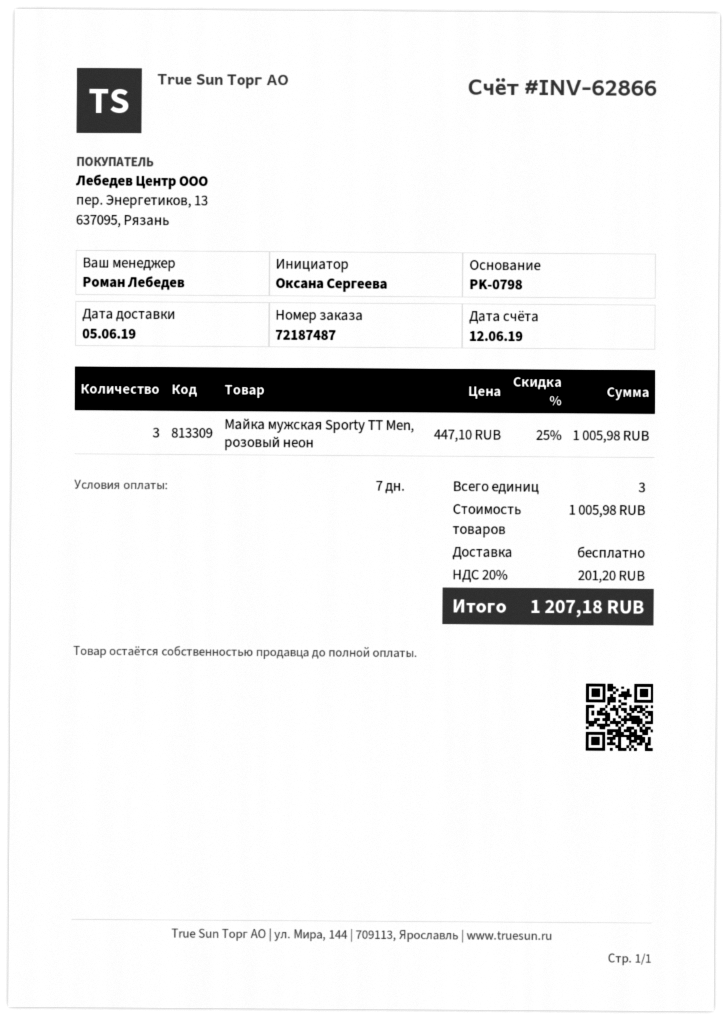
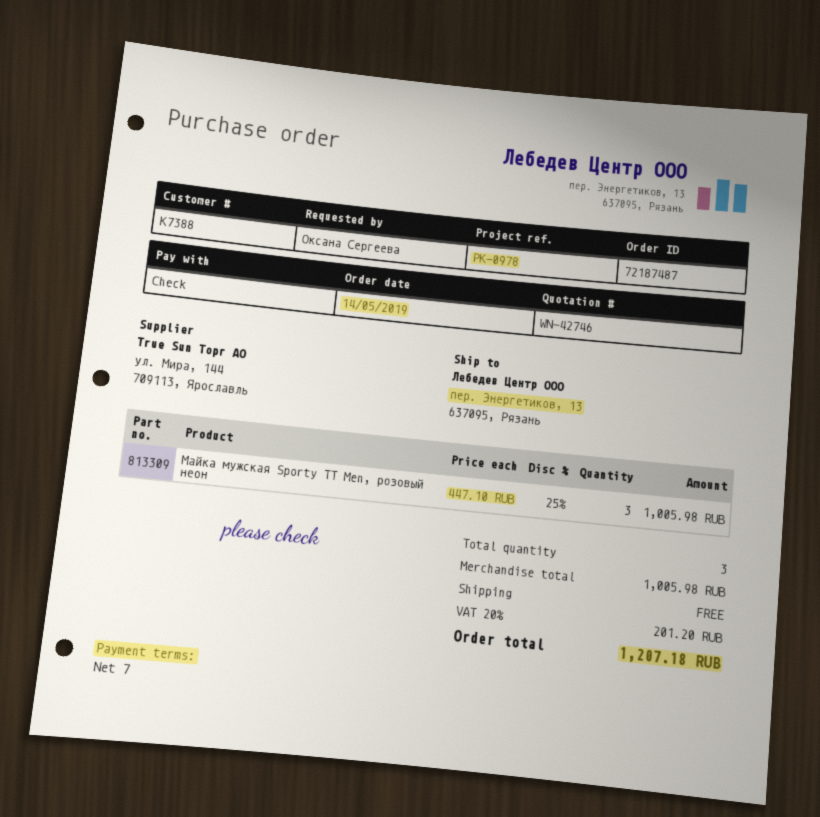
reference: PK-0798 -> PK-0978

